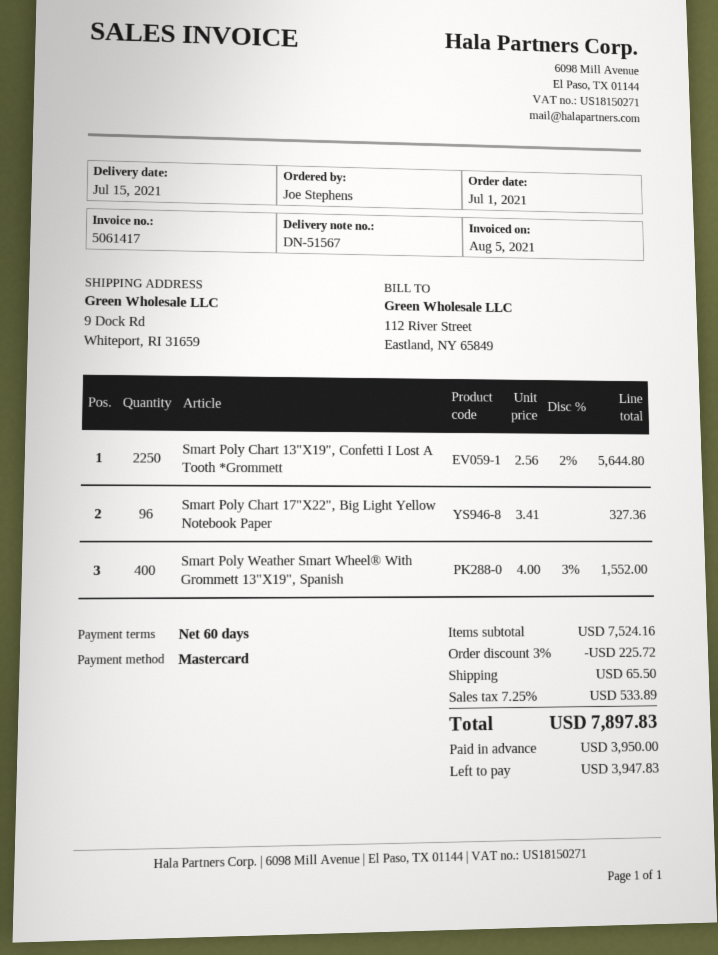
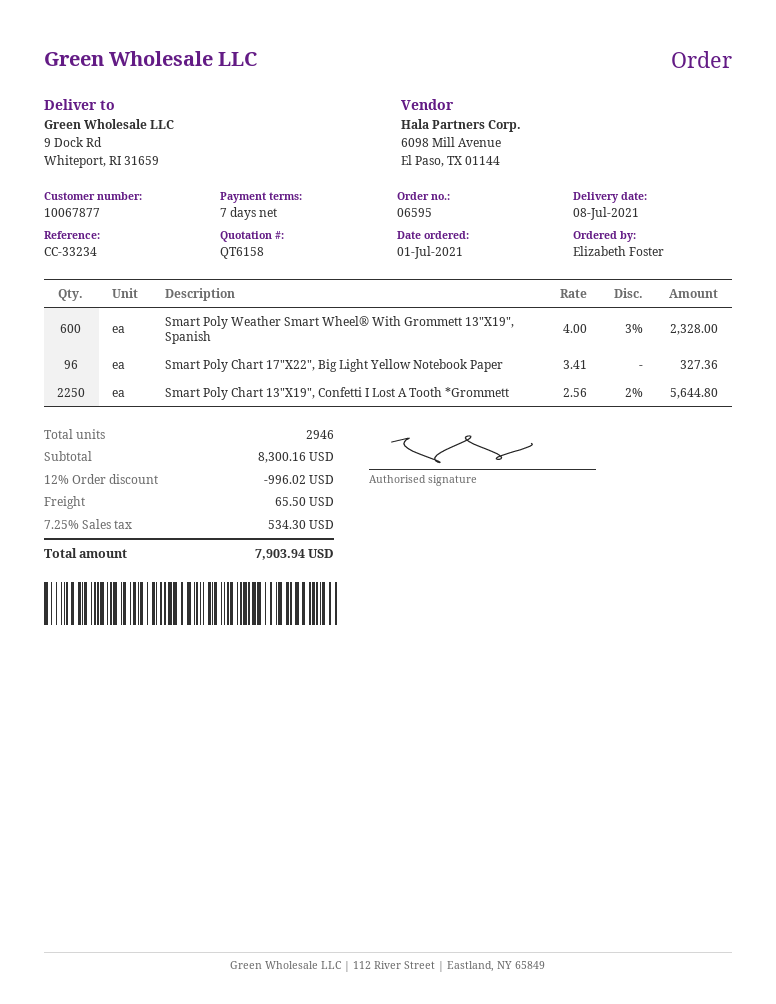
delivery date: 2021-07-15 -> 2021-07-08
payment terms: 60 days -> 7 days
ordered by: Joe Stephens -> Elizabeth Foster
Smart Poly Weather Smart Wheel® With Grommett 13"X19", Spanish: 400 x 4.00 - 3% = 1552.00 -> 600 x 4.00 - 3% = 2328.00
subtotal: 7524.16 -> 8300.16
discount: 3% = 225.72 -> 12% = 996.02
tax: 7.25% = 533.89 -> 7.25% = 534.30
total: 7897.83 -> 7903.94

